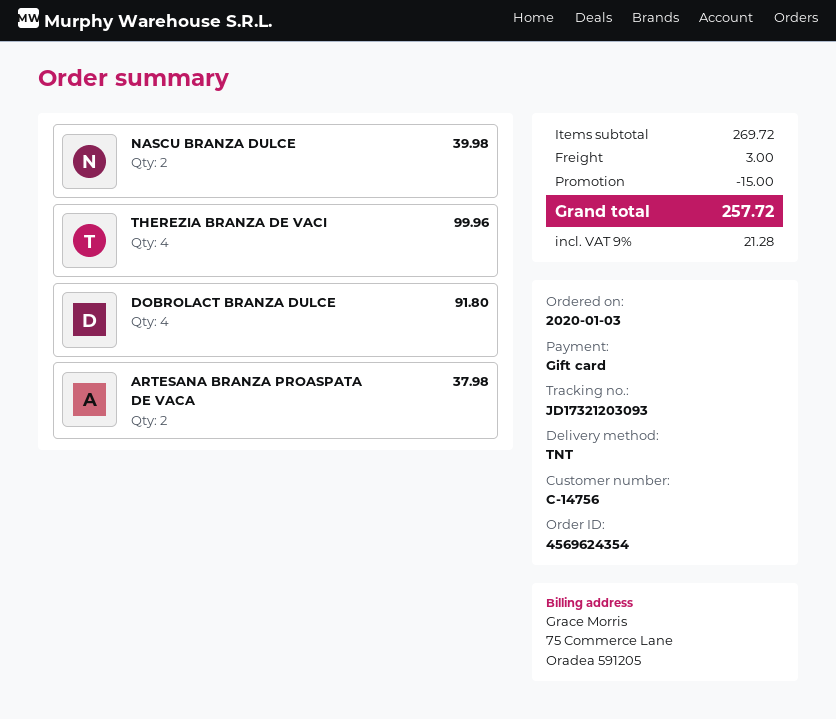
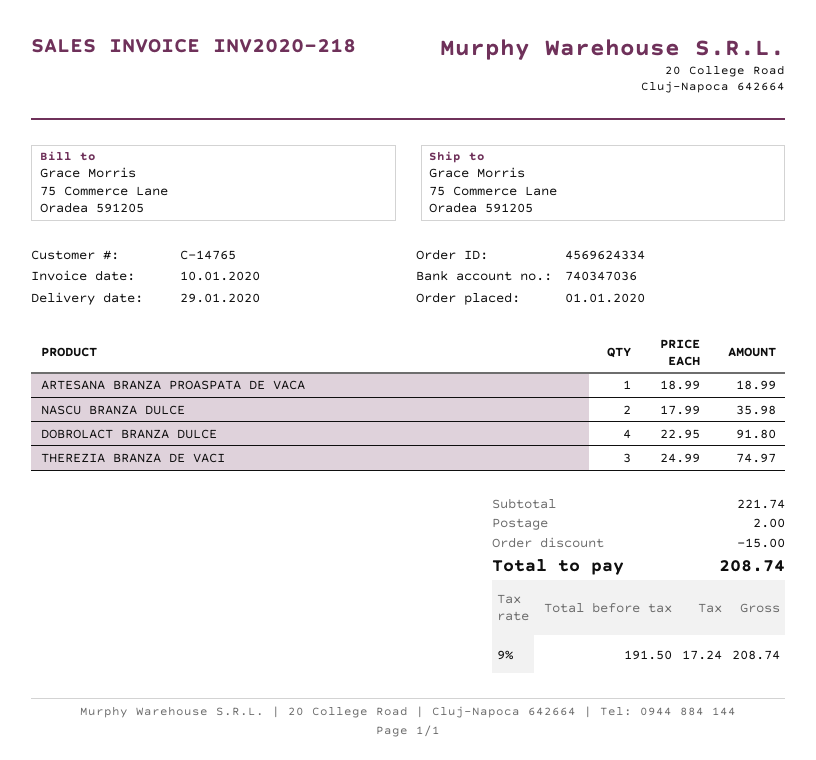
order number: 4569624354 -> 4569624334
order date: 2020-01-03 -> 2020-01-01
customer number: C-14756 -> C-14765
NASCU BRANZA DULCE: 2 for 39.98 -> 2 for 35.98
THEREZIA BRANZA DE VACI: 4 for 99.96 -> 3 for 74.97
ARTESANA BRANZA PROASPATA DE VACA: 2 for 37.98 -> 1 for 18.99
subtotal: 269.72 -> 221.74
shipping: 3.00 -> 2.00
tax: 9% = 21.28 -> 9% = 17.24
total: 257.72 -> 208.74

